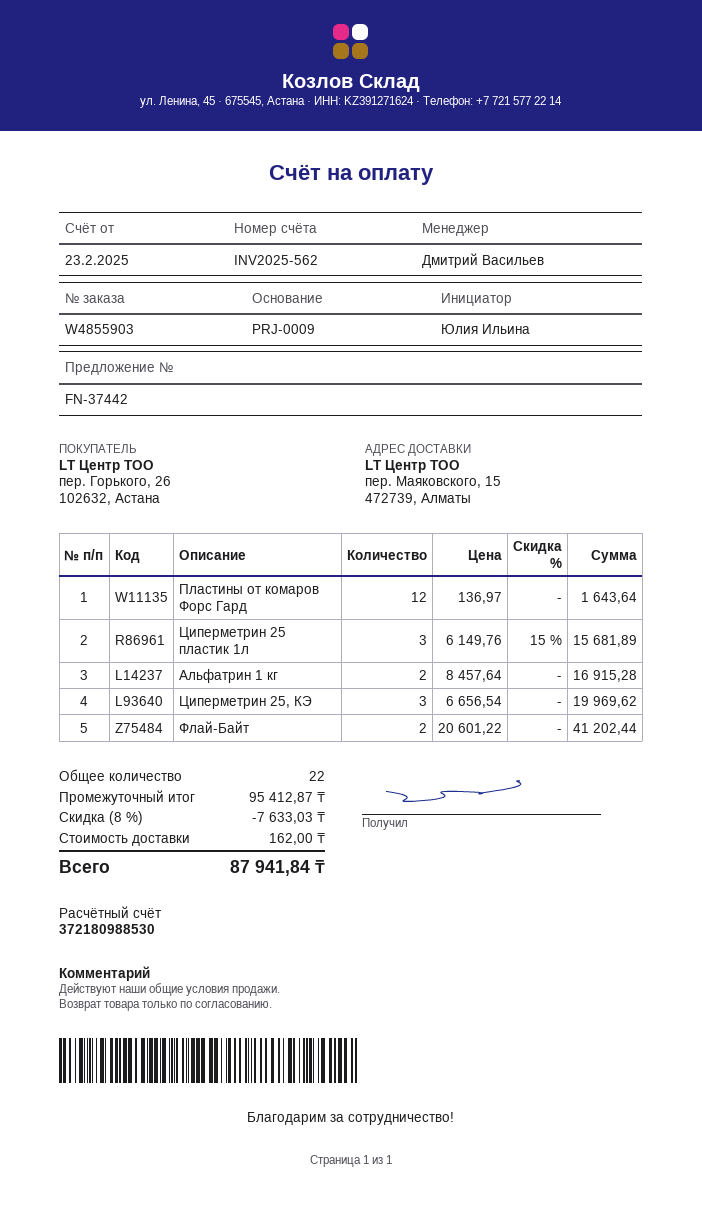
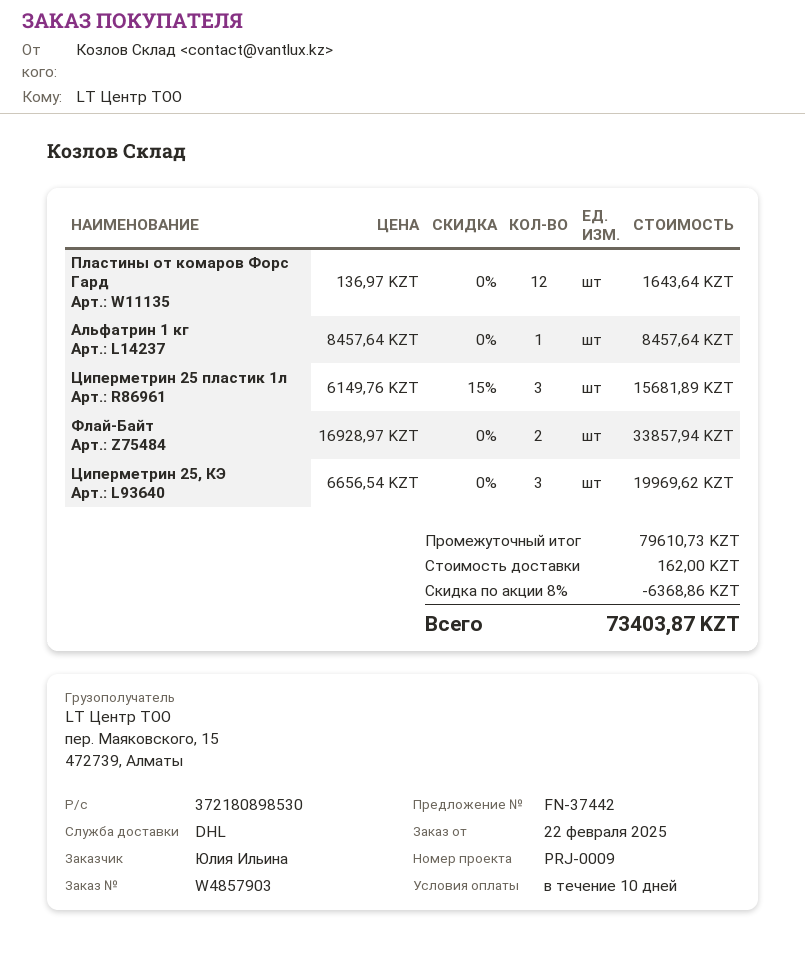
order number: W4855903 -> W4857903
bank account: 372180988530 -> 372180898530
Альфатрин 1 кг: 2 x 8457.64 = 16915.28 -> 1 x 8457.64 = 8457.64
Флай-Байт: 2 x 20601.22 = 41202.44 -> 2 x 16928.97 = 33857.94
subtotal: 95412.87 -> 79610.73
discount: 8% = 7633.03 -> 8% = 6368.86
total: 87941.84 -> 73403.87

